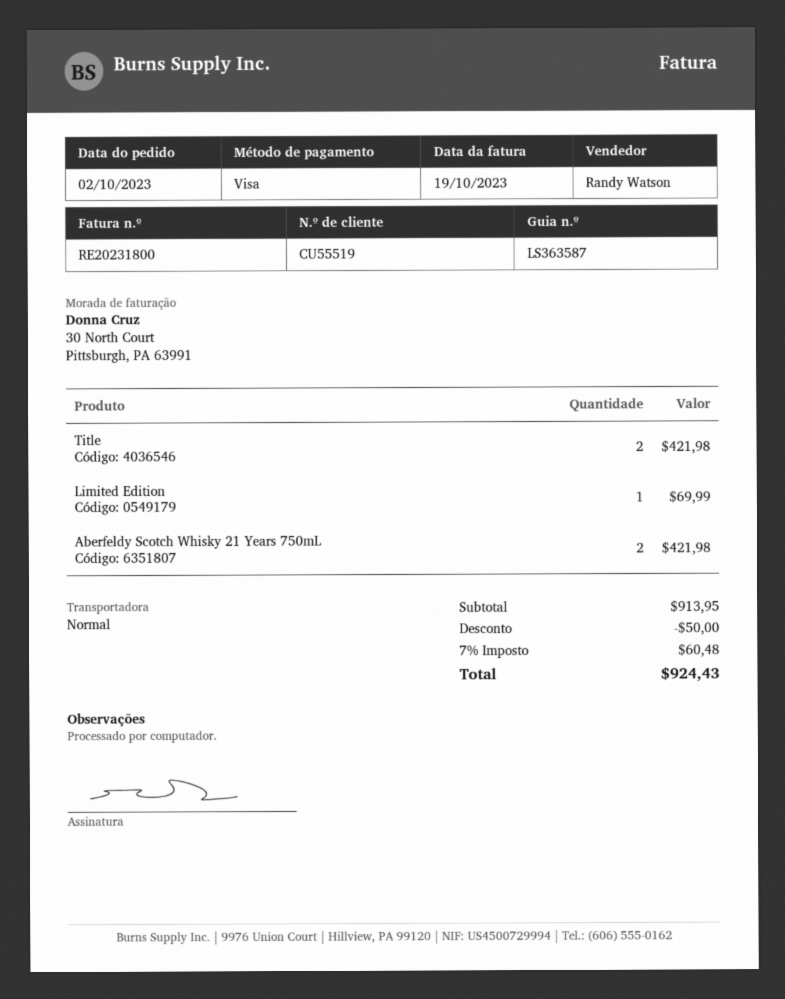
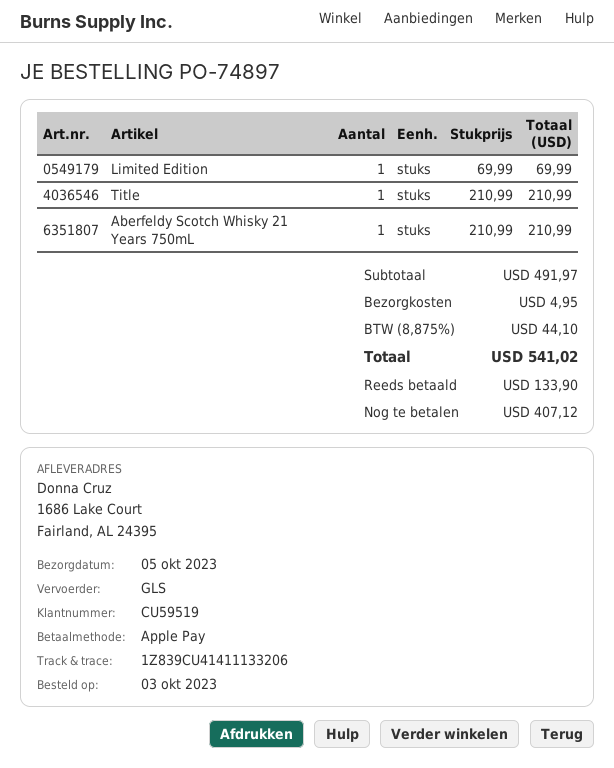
order date: 2023-10-02 -> 2023-10-03
customer number: CU55519 -> CU59519
payment method: Visa -> Apple Pay
shipping method: standard -> GLS
Title: 2 for 421.98 -> 1 for 210.99
Aberfeldy Scotch Whisky 21 Years 750mL: 2 for 421.98 -> 1 for 210.99
subtotal: 913.95 -> 491.97
discount: 50.00 -> none
shipping: none -> 4.95
tax: 7% = 60.48 -> 8.875% = 44.10
total: 924.43 -> 541.02

